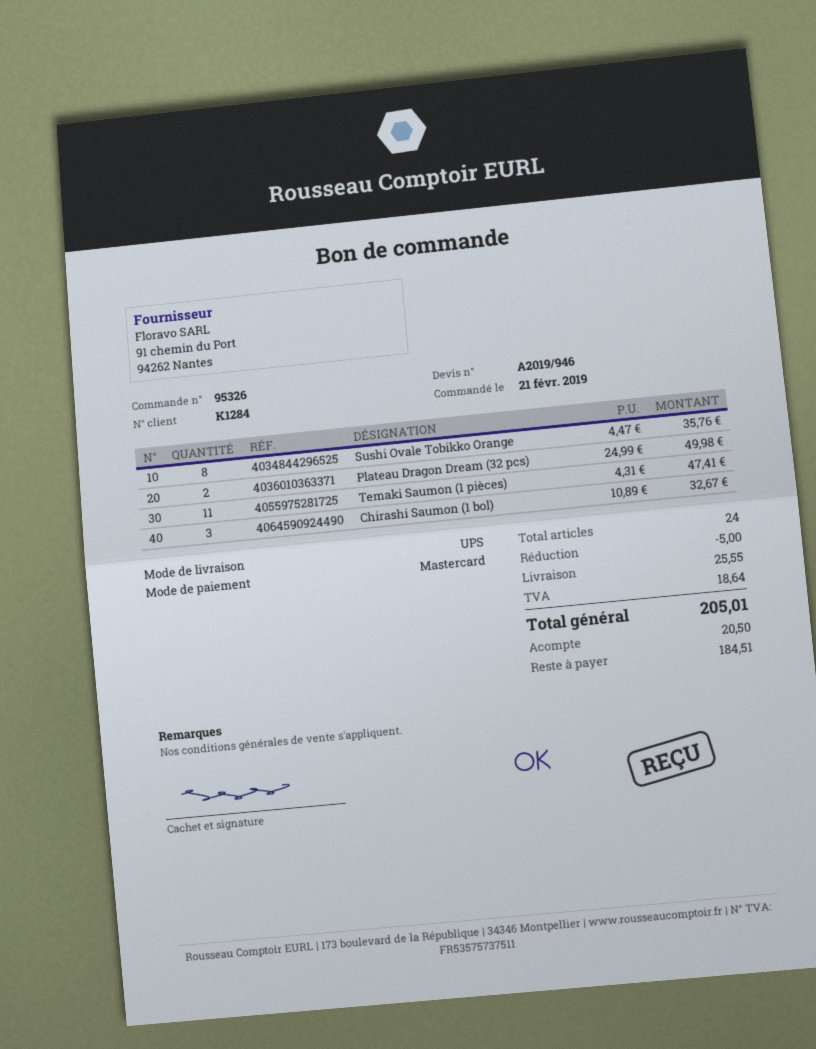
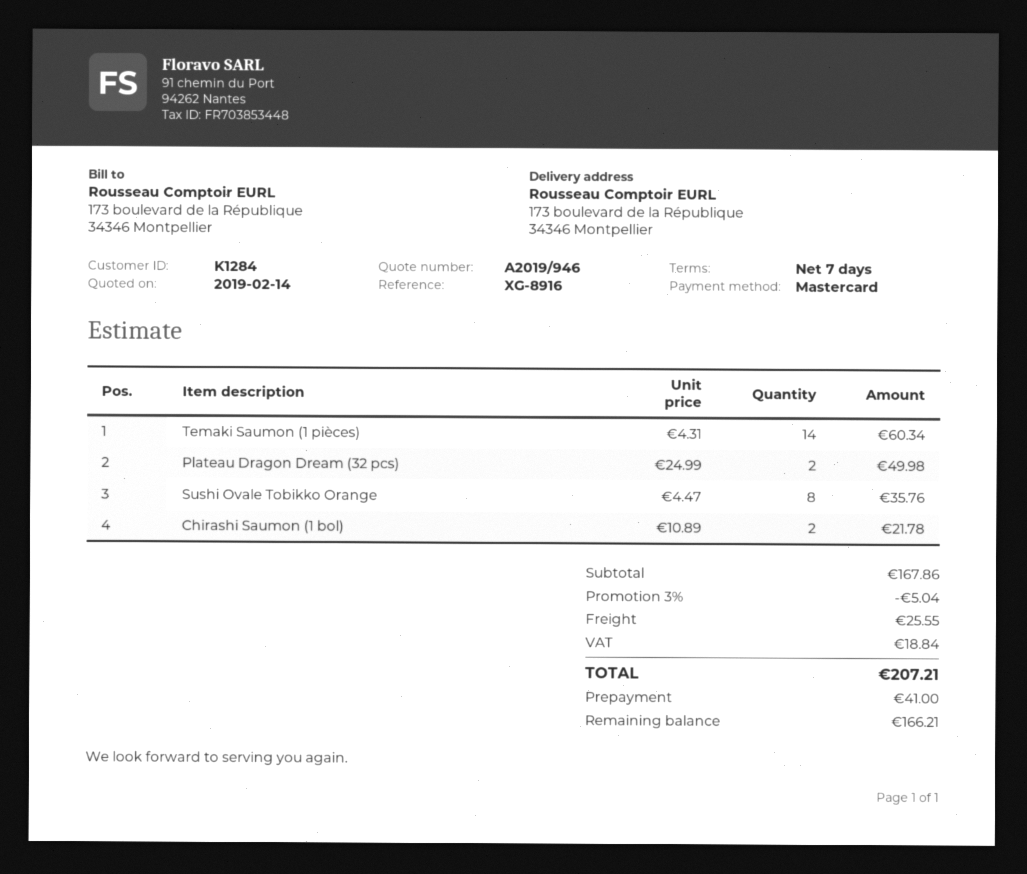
Temaki Saumon (1 pièces): 11 x 4.31 = 47.41 -> 14 x 4.31 = 60.34
Chirashi Saumon (1 bol): 3 x 10.89 = 32.67 -> 2 x 10.89 = 21.78
discount: 5.00 -> 5.04
tax: 18.64 -> 18.84
total: 205.01 -> 207.21
deposit: 20.50 -> 41.00
balance: 184.51 -> 166.21

